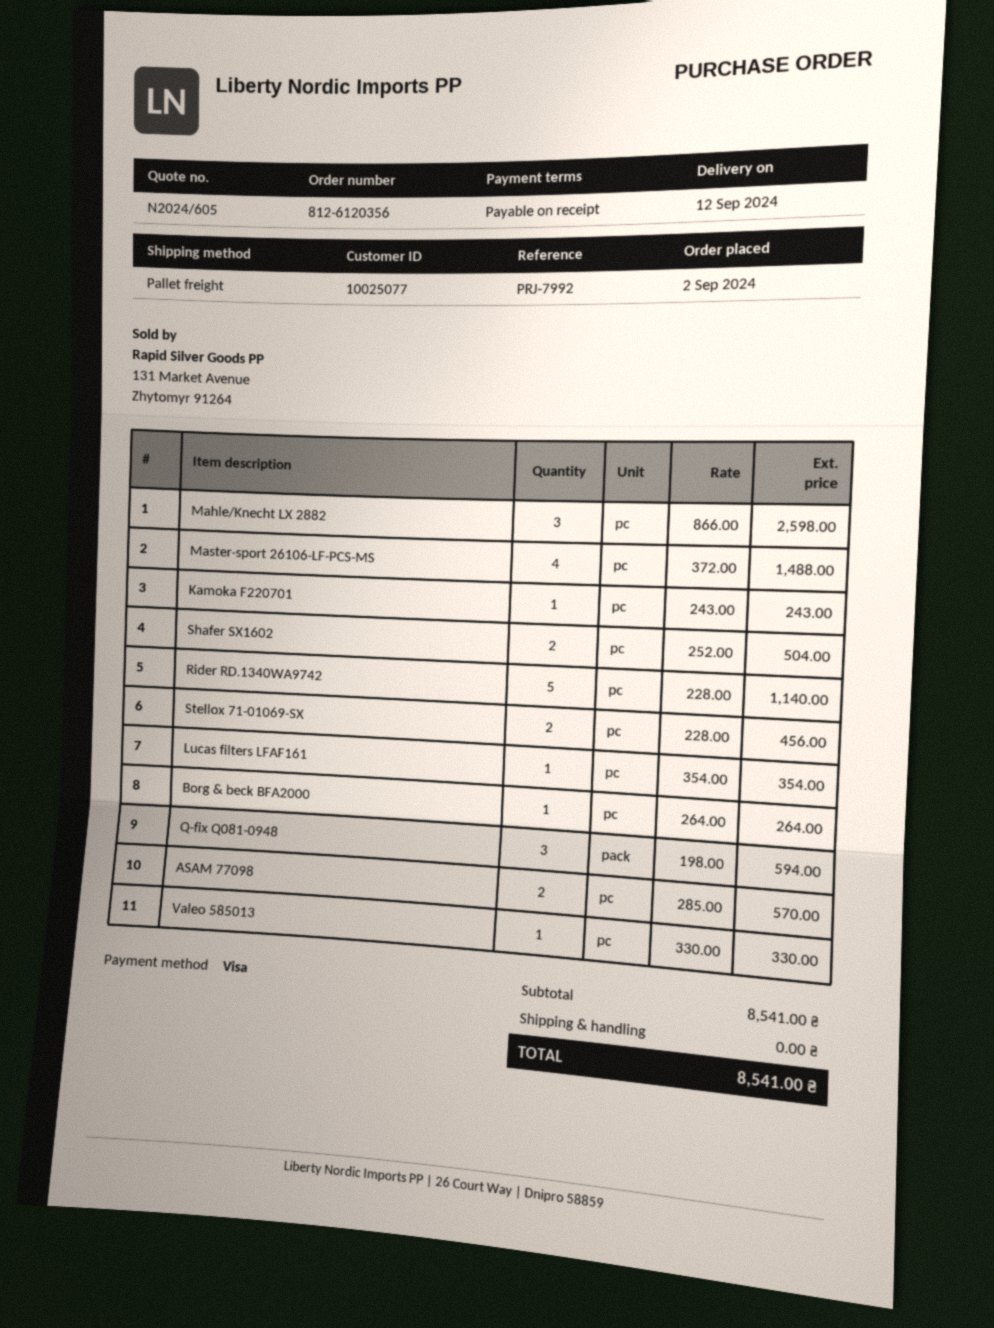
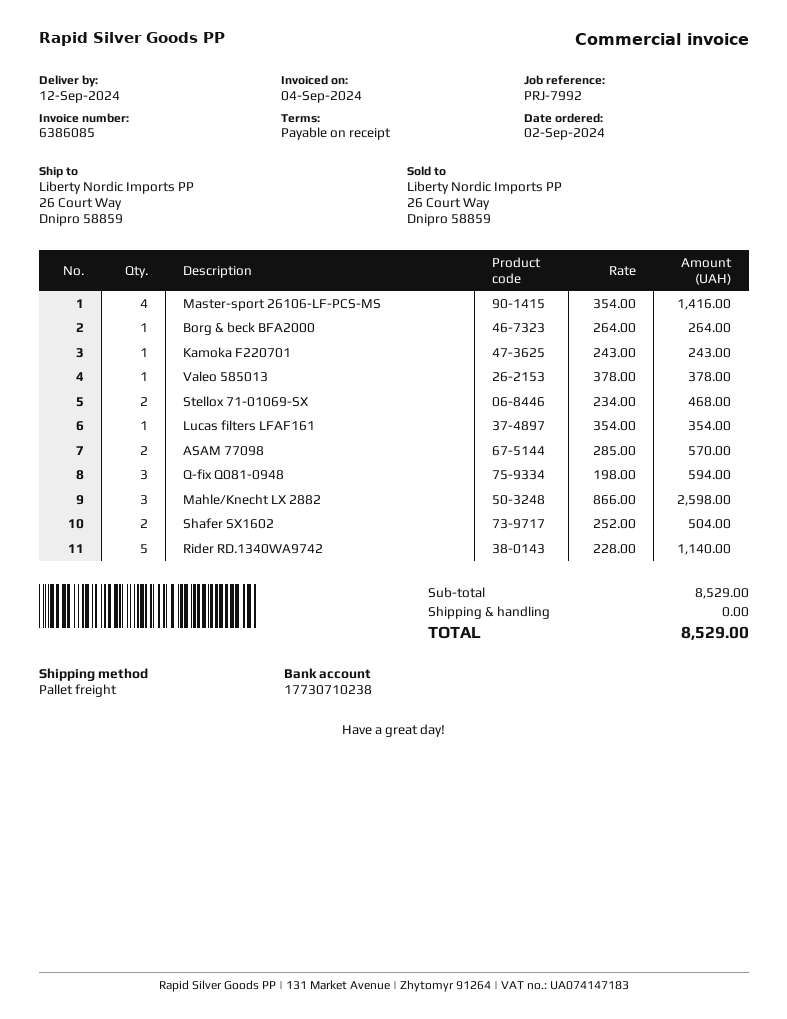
Master-sport 26106-LF-PCS-MS: 4 x 372.00 = 1488.00 -> 4 x 354.00 = 1416.00
Stellox 71-01069-SX: 2 x 228.00 = 456.00 -> 2 x 234.00 = 468.00
Valeo 585013: 1 x 330.00 = 330.00 -> 1 x 378.00 = 378.00
subtotal: 8541.00 -> 8529.00
total: 8541.00 -> 8529.00

